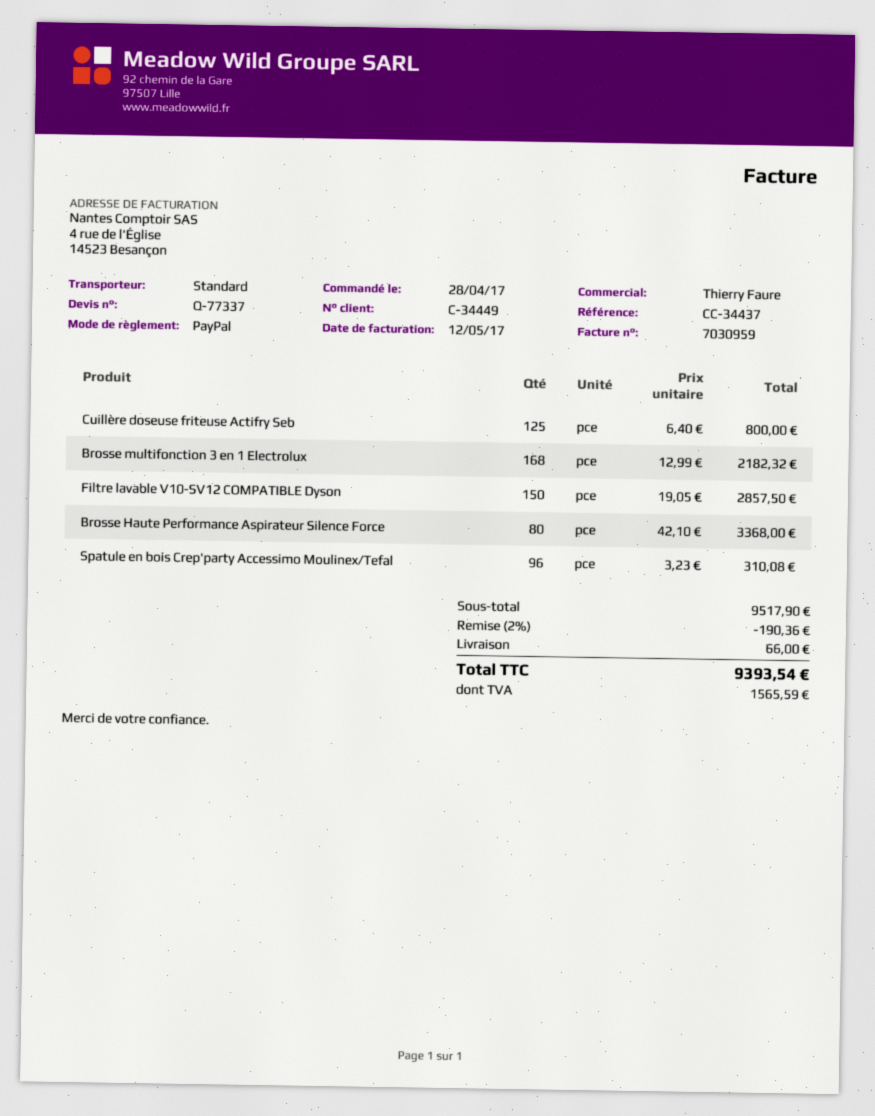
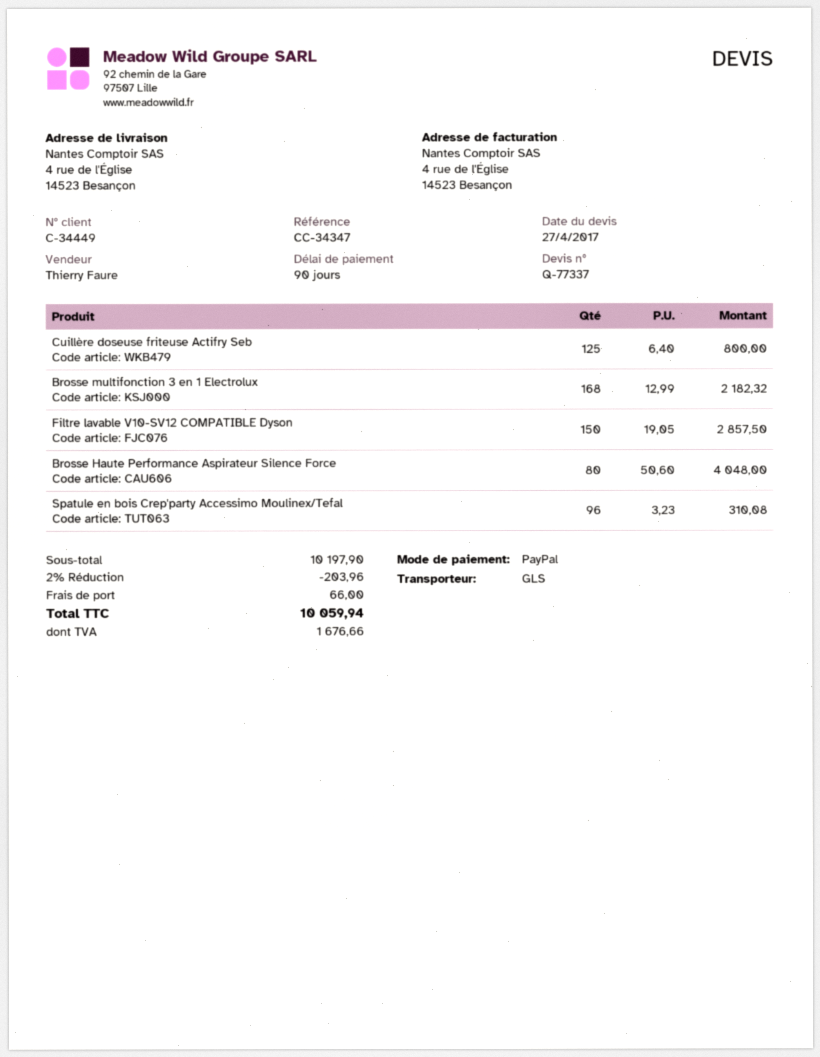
reference: CC-34437 -> CC-34347
shipping method: standard -> GLS
Brosse Haute Performance Aspirateur Silence Force: 80 x 42.10 = 3368.00 -> 80 x 50.60 = 4048.00
subtotal: 9517.90 -> 10197.90
discount: 2% = 190.36 -> 2% = 203.96
tax: 1565.59 -> 1676.66
total: 9393.54 -> 10059.94

